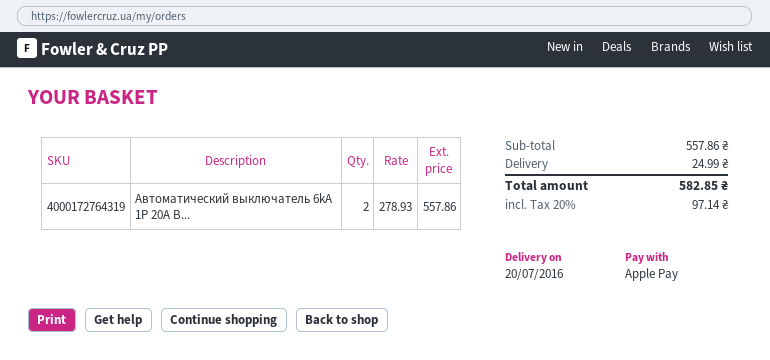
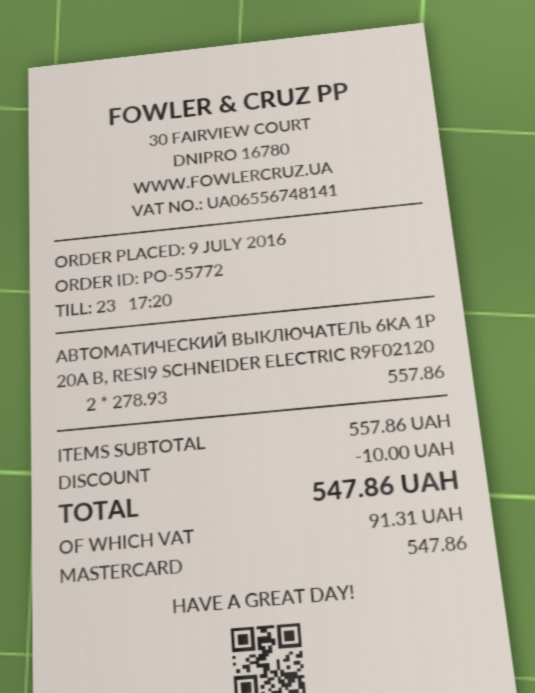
payment method: Apple Pay -> Mastercard
discount: none -> 10.00
shipping: 24.99 -> none
tax: 97.14 -> 91.31
total: 582.85 -> 547.86

